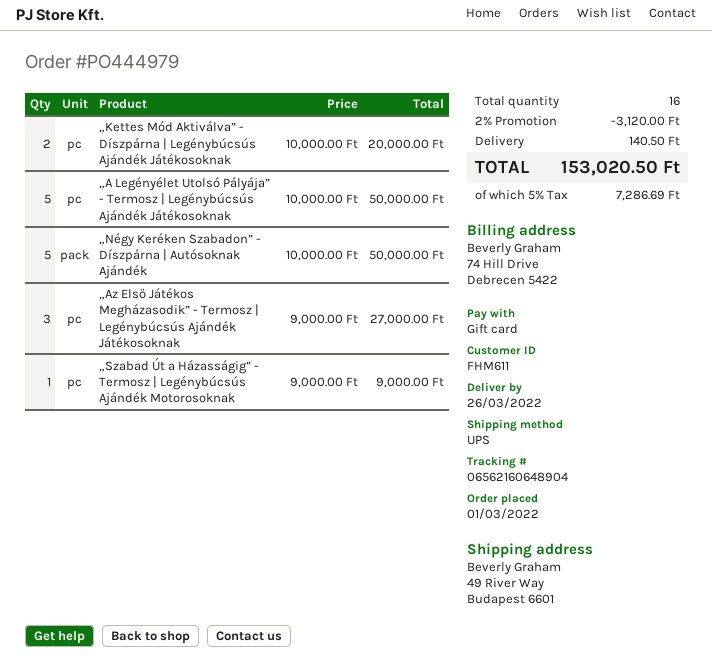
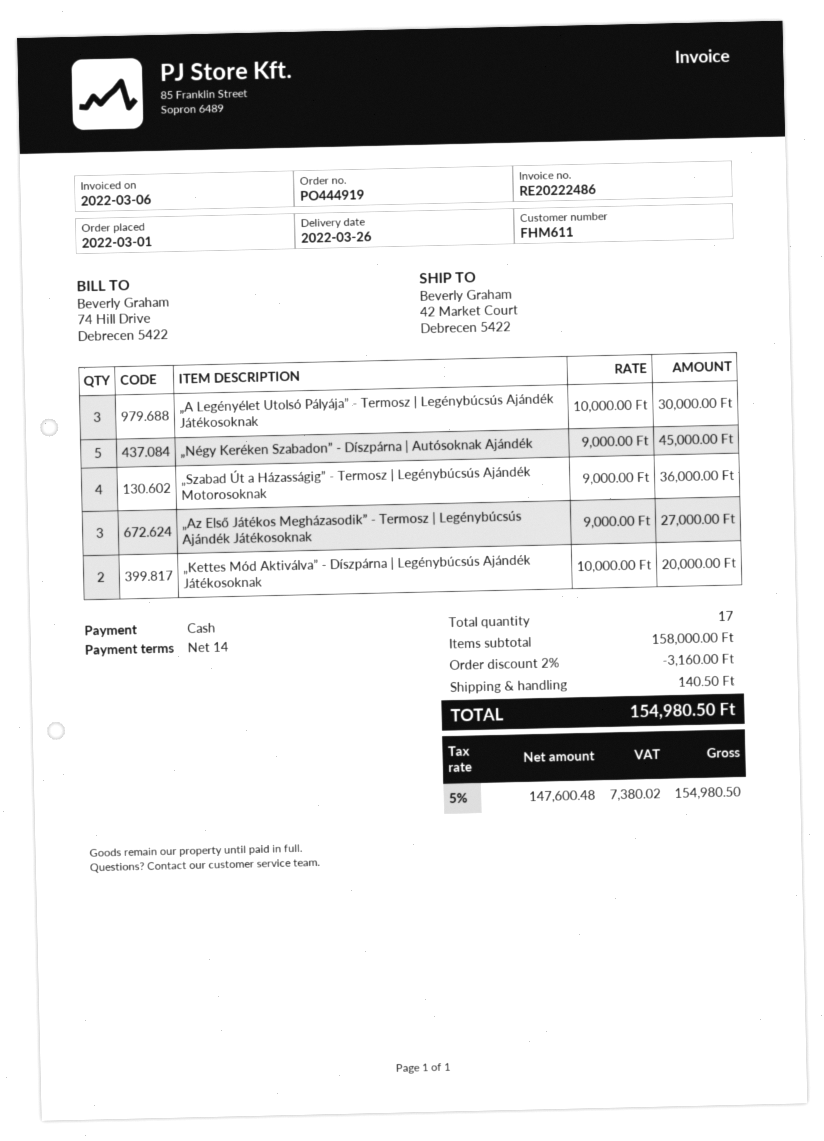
order number: PO444979 -> PO444919
payment method: gift card -> cash
ship to: 49 River Way, Budapest 6601 -> 42 Market Court, Debrecen 5422
„A Legényélet Utolsó Pályája” - Termosz | Legénybúcsús Ajándék Játékosoknak: 5 x 10000.00 = 50000.00 -> 3 x 10000.00 = 30000.00
„Négy Keréken Szabadon” - Díszpárna | Autósoknak Ajándék: 5 x 10000.00 = 50000.00 -> 5 x 9000.00 = 45000.00
„Szabad Út a Házasságig” - Termosz | Legénybúcsús Ajándék Motorosoknak: 1 x 9000.00 = 9000.00 -> 4 x 9000.00 = 36000.00
total quantity: 16 -> 17
discount: 2% = 3120.00 -> 2% = 3160.00
tax: 5% = 7286.69 -> 5% = 7380.02
total: 153020.50 -> 154980.50

